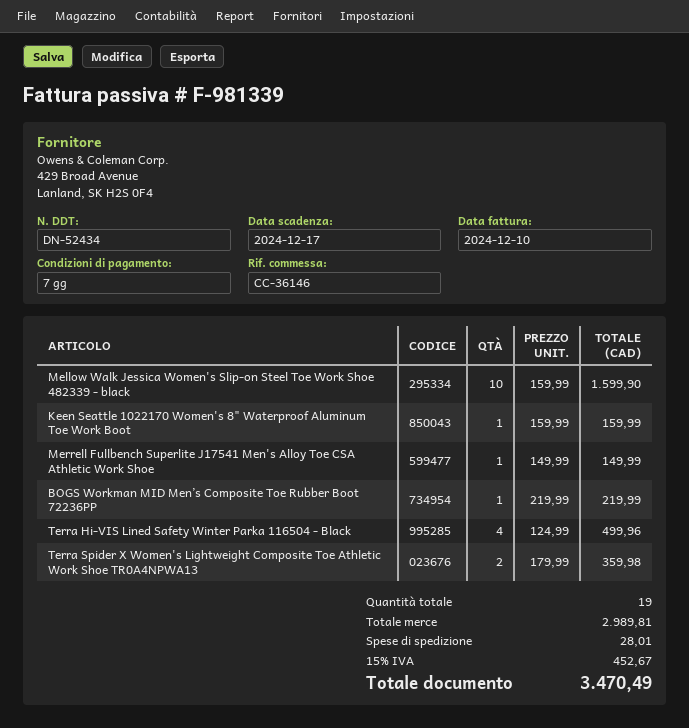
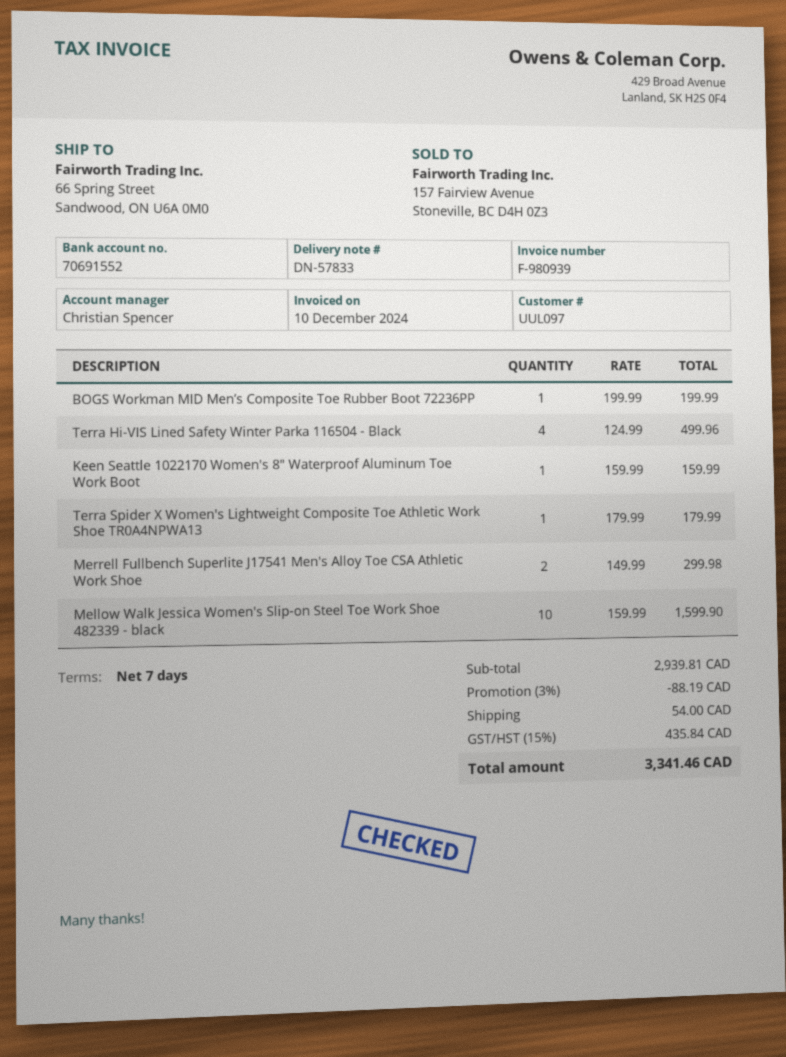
delivery note number: DN-52434 -> DN-57833
invoice number: F-981339 -> F-980939
Merrell Fullbench Superlite J17541 Men's Alloy Toe CSA Athletic Work Shoe: 1 x 149.99 = 149.99 -> 2 x 149.99 = 299.98
BOGS Workman MID Men’s Composite Toe Rubber Boot 72236PP: 1 x 219.99 = 219.99 -> 1 x 199.99 = 199.99
Terra Spider X Women's Lightweight Composite Toe Athletic Work Shoe TR0A4NPWA13: 2 x 179.99 = 359.98 -> 1 x 179.99 = 179.99
subtotal: 2989.81 -> 2939.81
discount: none -> 3% = 88.19
shipping: 28.01 -> 54.00
tax: 15% = 452.67 -> 15% = 435.84
total: 3470.49 -> 3341.46

